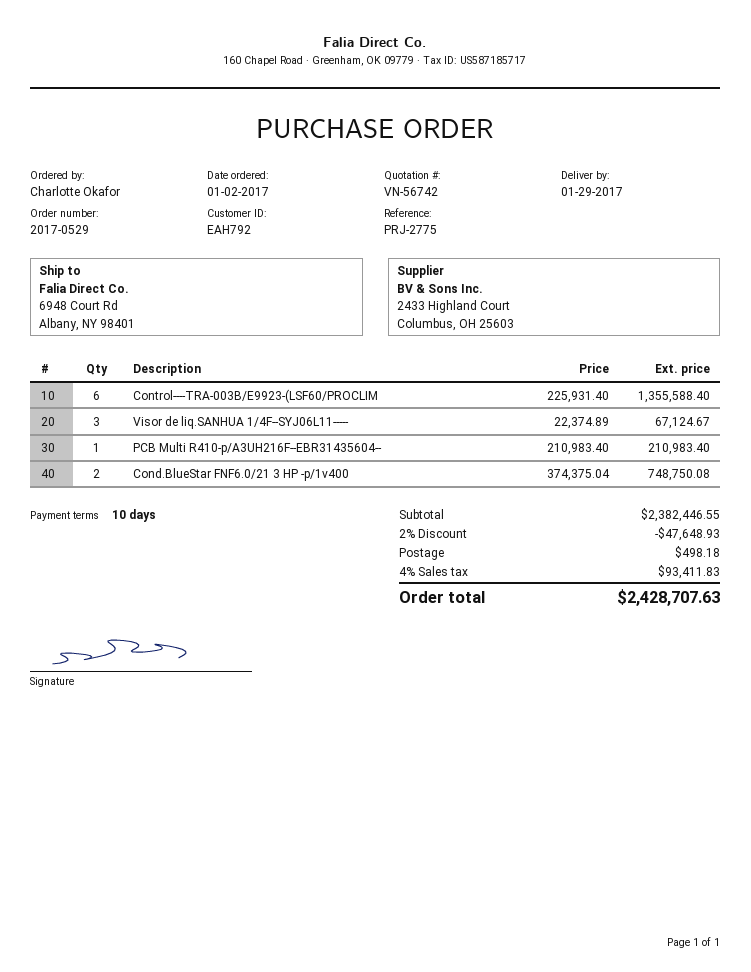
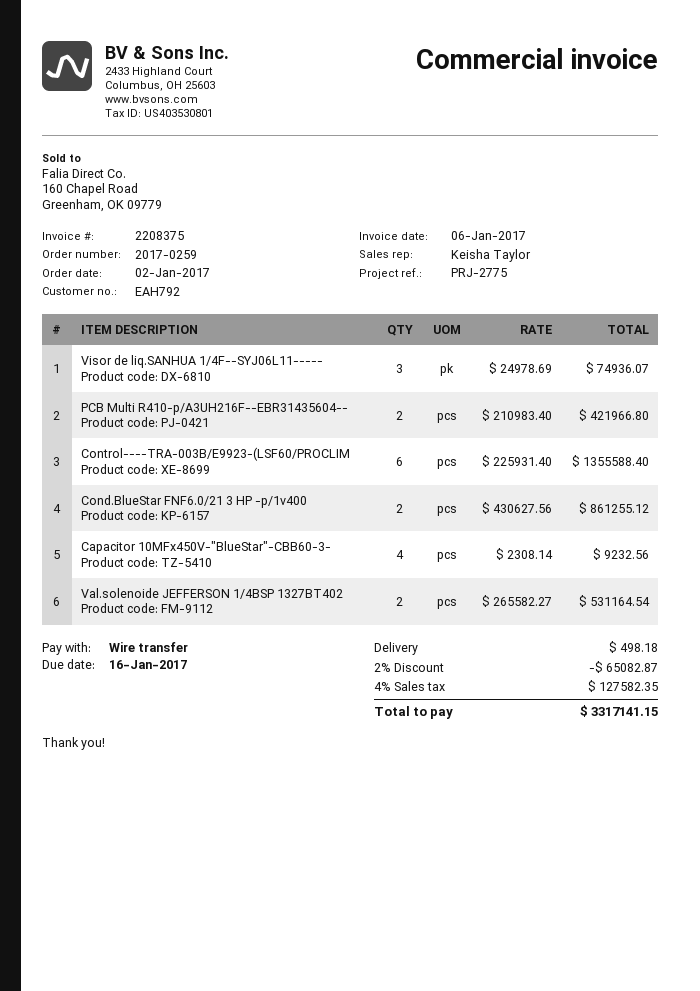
order number: 2017-0529 -> 2017-0259
Visor de liq.SANHUA 1/4F--SYJ06L11-----: 3 x 22374.89 = 67124.67 -> 3 x 24978.69 = 74936.07
PCB Multi R410-p/A3UH216F--EBR31435604--: 1 x 210983.40 = 210983.40 -> 2 x 210983.40 = 421966.80
Cond.BlueStar FNF6.0/21 3 HP -p/1v400: 2 x 374375.04 = 748750.08 -> 2 x 430627.56 = 861255.12
Capacitor 10MFx450V-"BlueStar"-CBB60-3-: none -> 4 x 2308.14 = 9232.56
Val.solenoide JEFFERSON 1/4BSP 1327BT402: none -> 2 x 265582.27 = 531164.54
discount: 2% = 47648.93 -> 2% = 65082.87
tax: 4% = 93411.83 -> 4% = 127582.35
total: 2428707.63 -> 3317141.15

